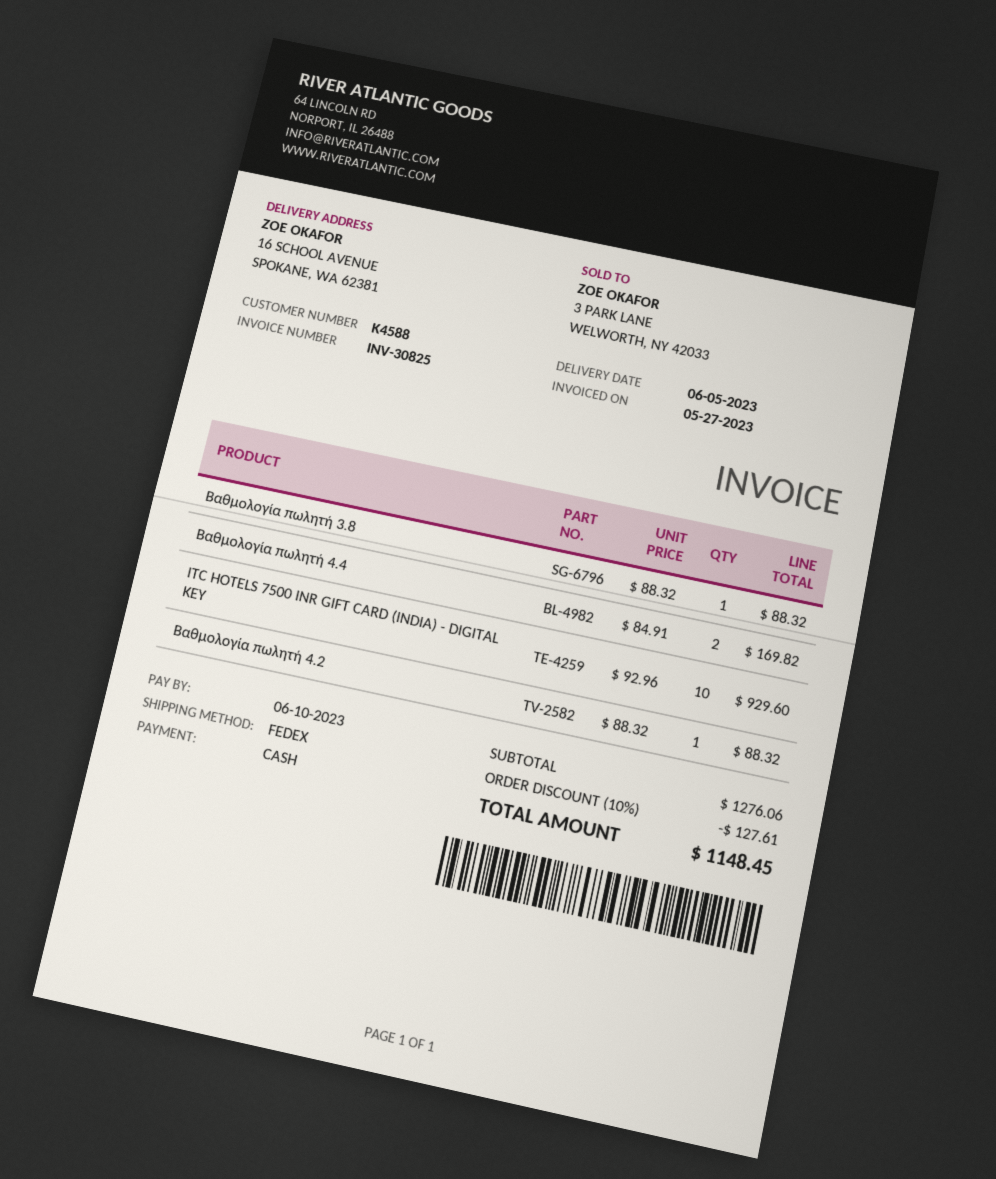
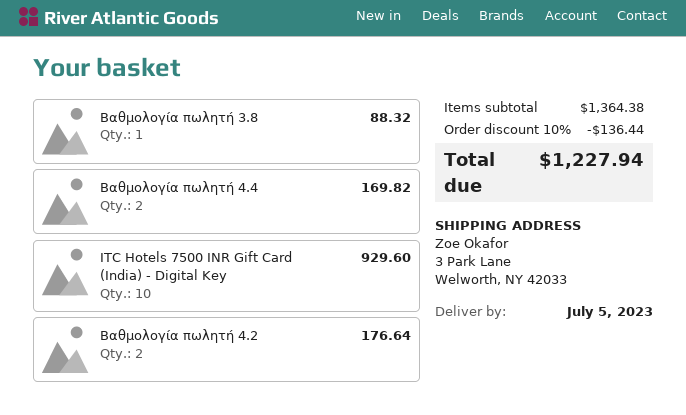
delivery date: 2023-06-05 -> 2023-07-05
ship to: 16 SCHOOL AVENUE, SPOKANE, WA 62381 -> 3 Park Lane, Welworth, NY 42033
Βαθμολογία πωλητή 4.2: 1 for 88.32 -> 2 for 176.64
subtotal: 1276.06 -> 1364.38
discount: 10% = 127.61 -> 10% = 136.44
total: 1148.45 -> 1227.94

